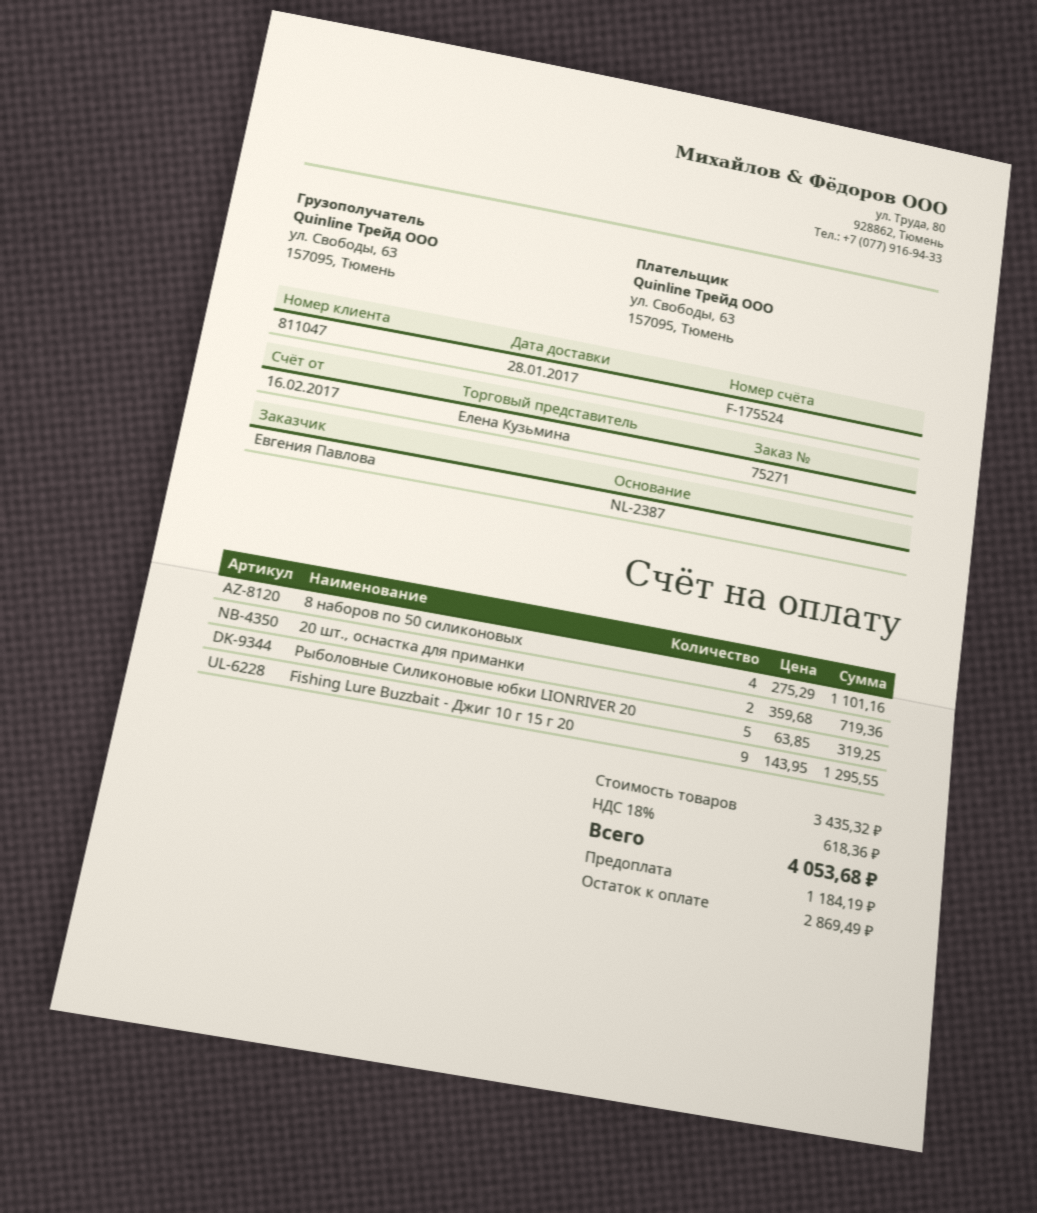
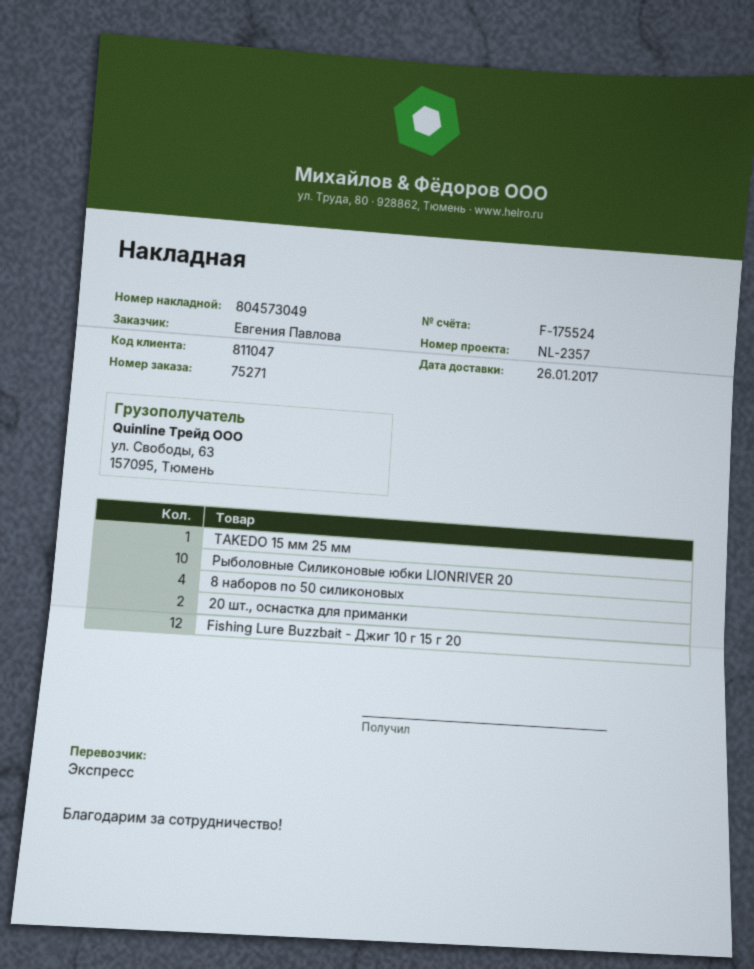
delivery date: 2017-01-28 -> 2017-01-26
reference: NL-2387 -> NL-2357
Рыболовные Силиконовые юбки LIONRIVER 20: 5 -> 10
Fishing Lure Buzzbait - Джиг 10 г 15 г 20: 9 -> 12
TAKEDO 15 мм 25 мм: none -> 1

